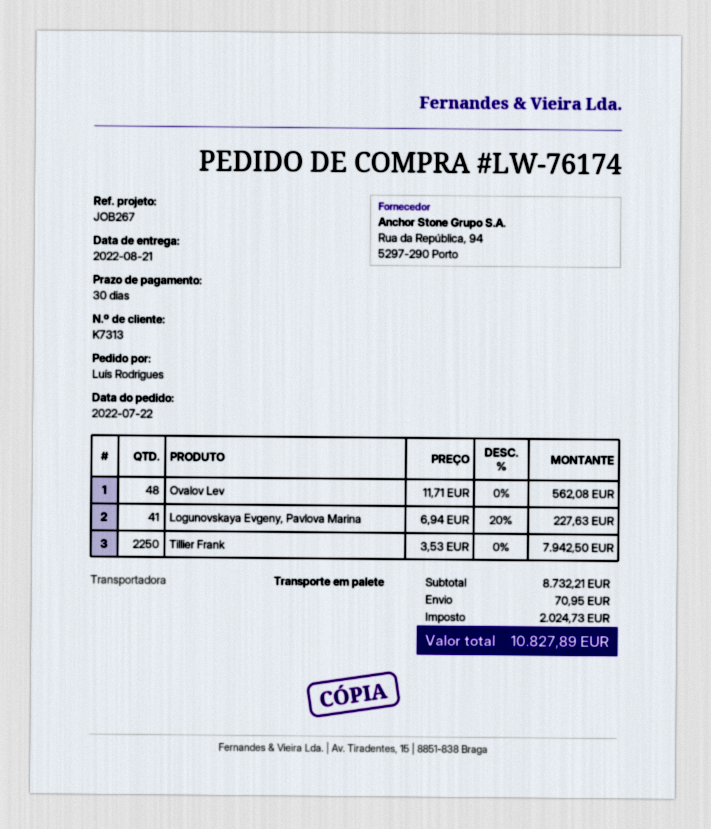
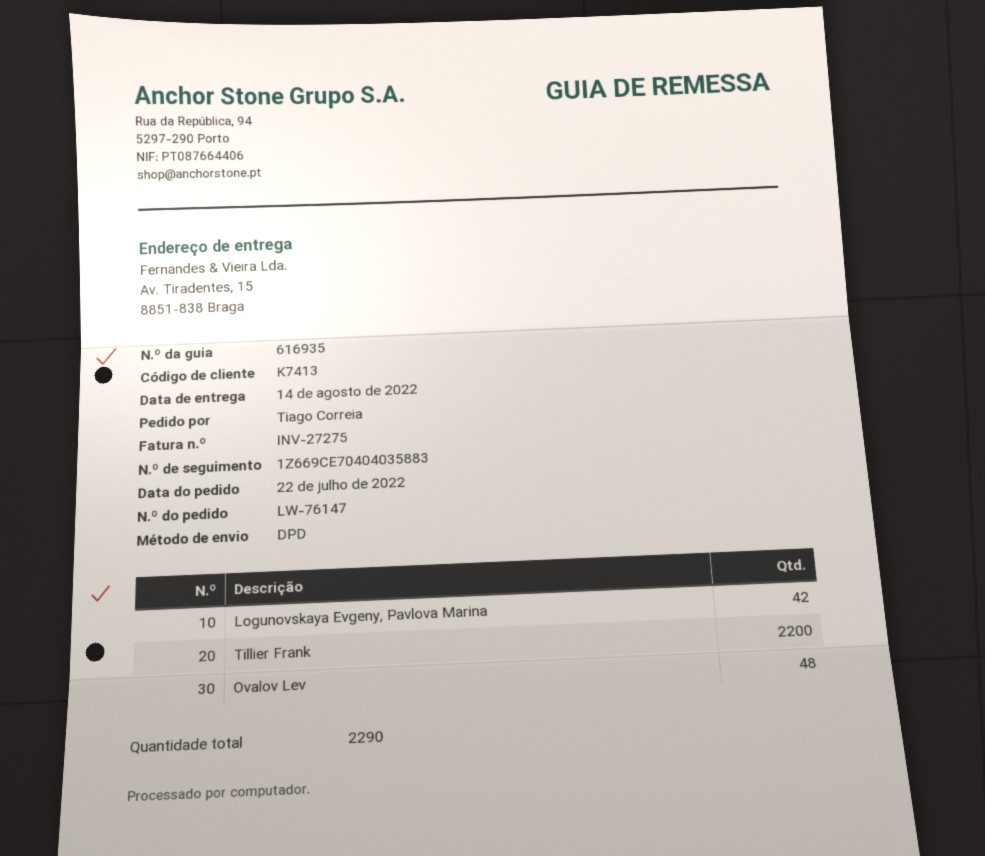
order number: LW-76174 -> LW-76147
delivery date: 2022-08-21 -> 2022-08-14
customer number: K7313 -> K7413
ordered by: Luís Rodrigues -> Tiago Correia
shipping method: pallet freight -> DPD
Logunovskaya Evgeny, Pavlova Marina: 41 -> 42
Tillier Frank: 2250 -> 2200

